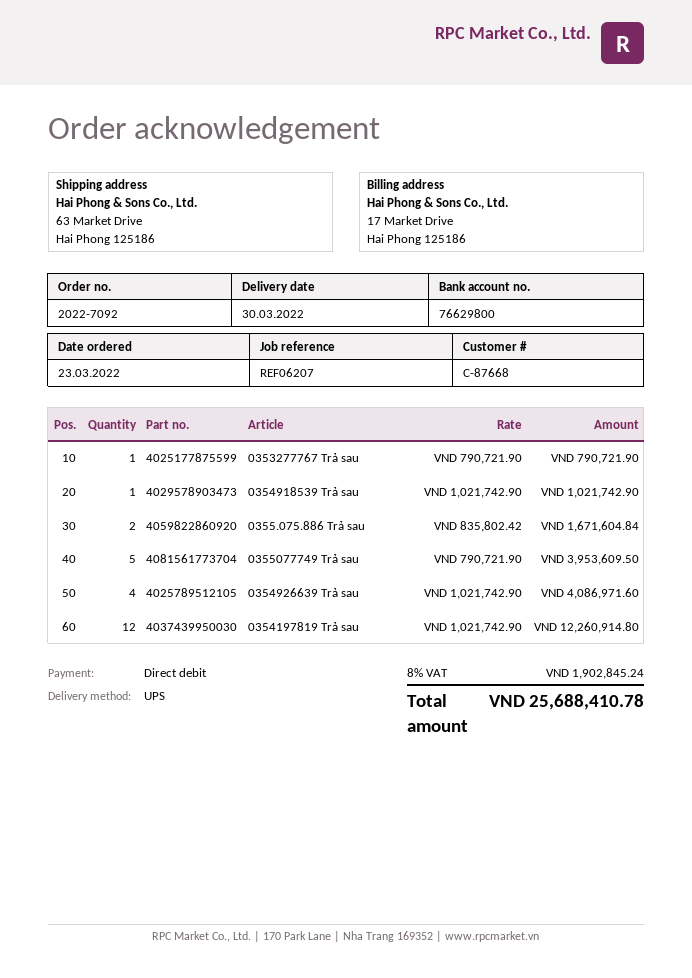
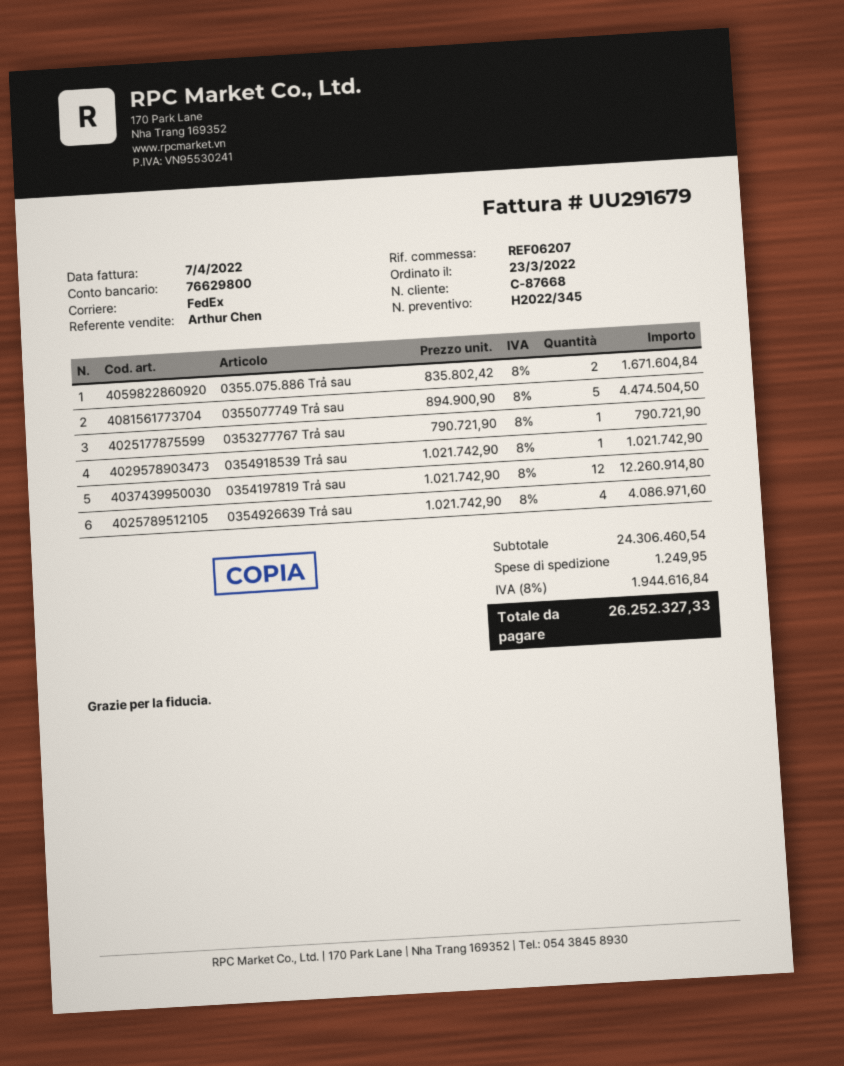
shipping method: UPS -> FedEx
0355077749 Trả sau: 5 x 790721.90 = 3953609.50 -> 5 x 894900.90 = 4474504.50
shipping: none -> 1249.95
tax: 8% = 1902845.24 -> 8% = 1944616.84
total: 25688410.78 -> 26252327.33

